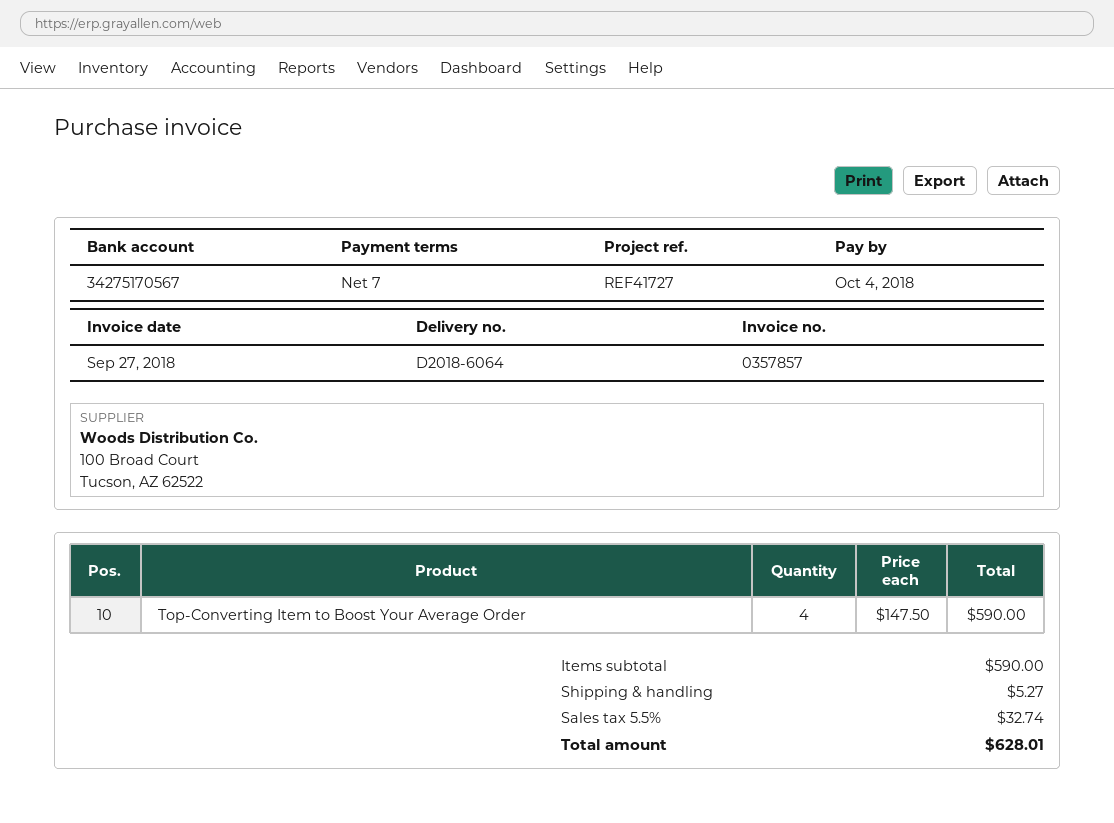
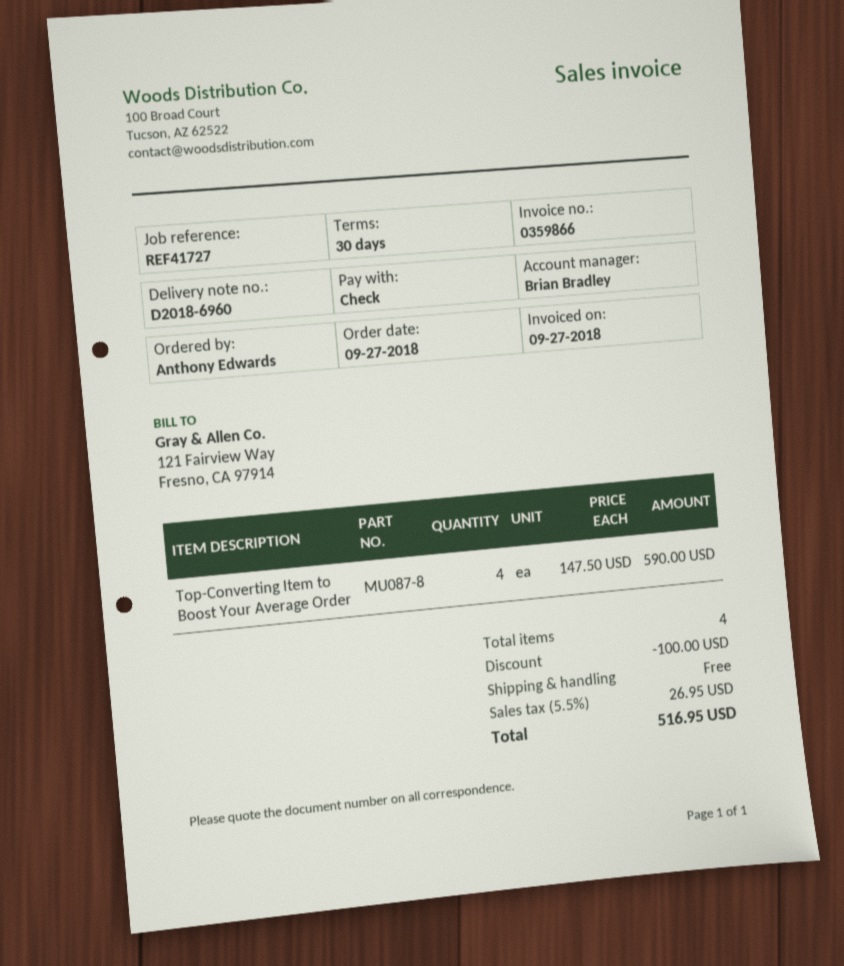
delivery note number: D2018-6064 -> D2018-6960
invoice number: 0357857 -> 0359866
payment terms: 7 days -> 30 days
discount: none -> 100.00
shipping: 5.27 -> 0.00
tax: 5.5% = 32.74 -> 5.5% = 26.95
total: 628.01 -> 516.95

